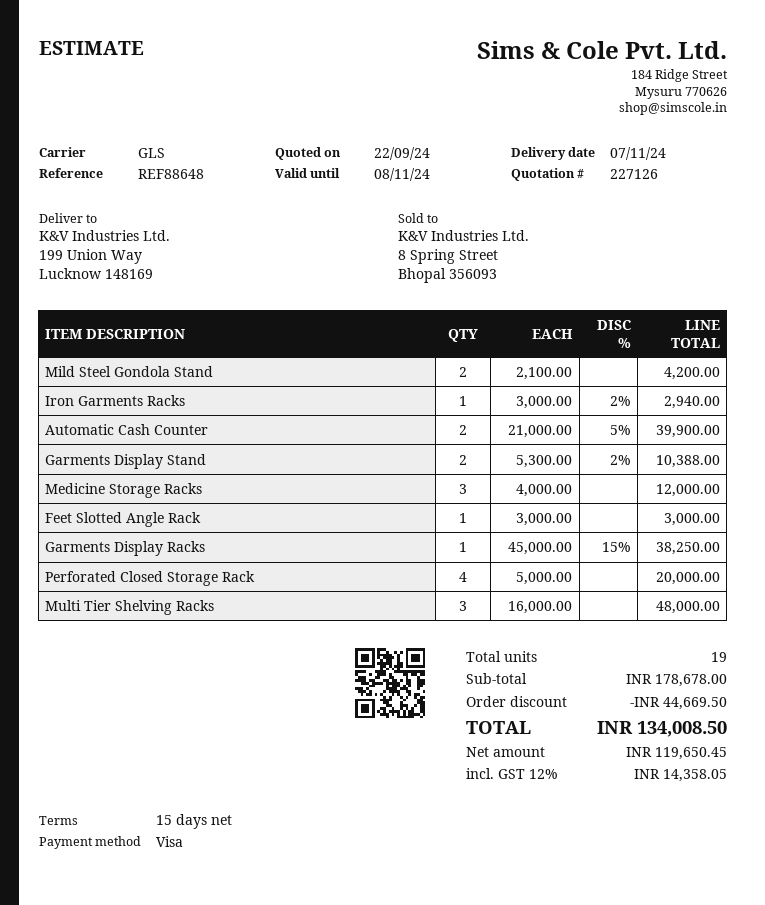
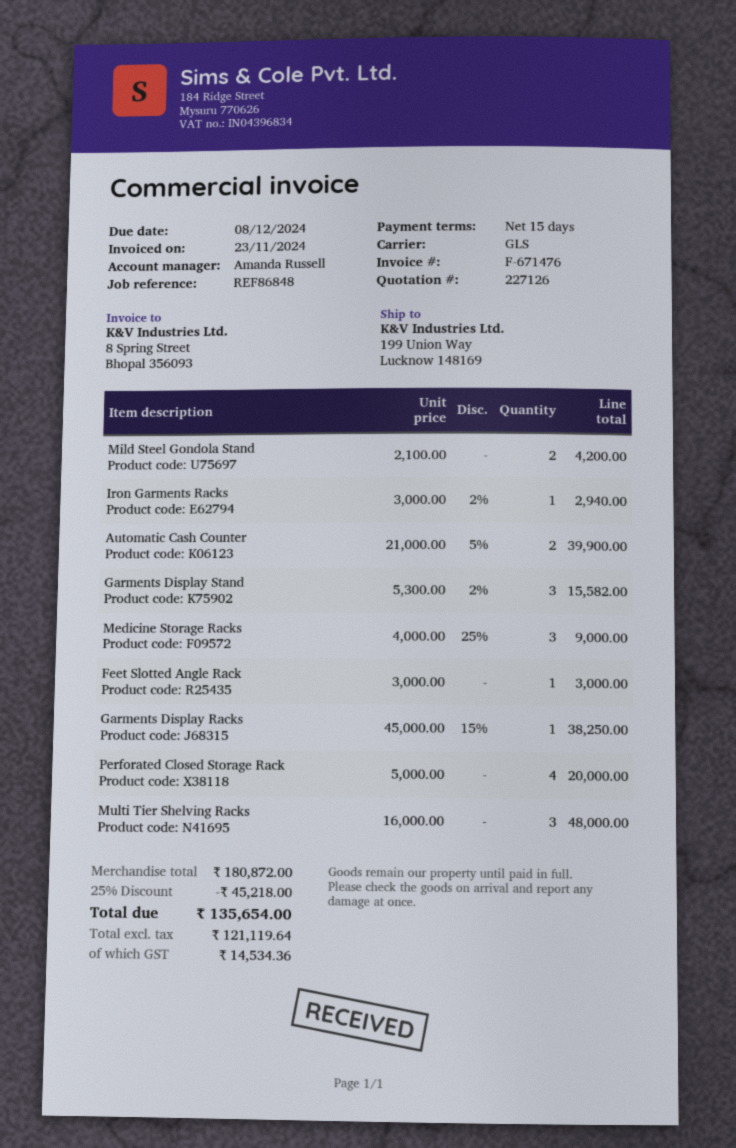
reference: REF88648 -> REF86848
Garments Display Stand: 2 x 5300.00 - 2% = 10388.00 -> 3 x 5300.00 - 2% = 15582.00
Medicine Storage Racks: 3 x 4000.00 = 12000.00 -> 3 x 4000.00 - 25% = 9000.00
subtotal: 178678.00 -> 180872.00
discount: 44669.50 -> 45218.00
net: 119650.45 -> 121119.64
tax: 14358.05 -> 14534.36
total: 134008.50 -> 135654.00

